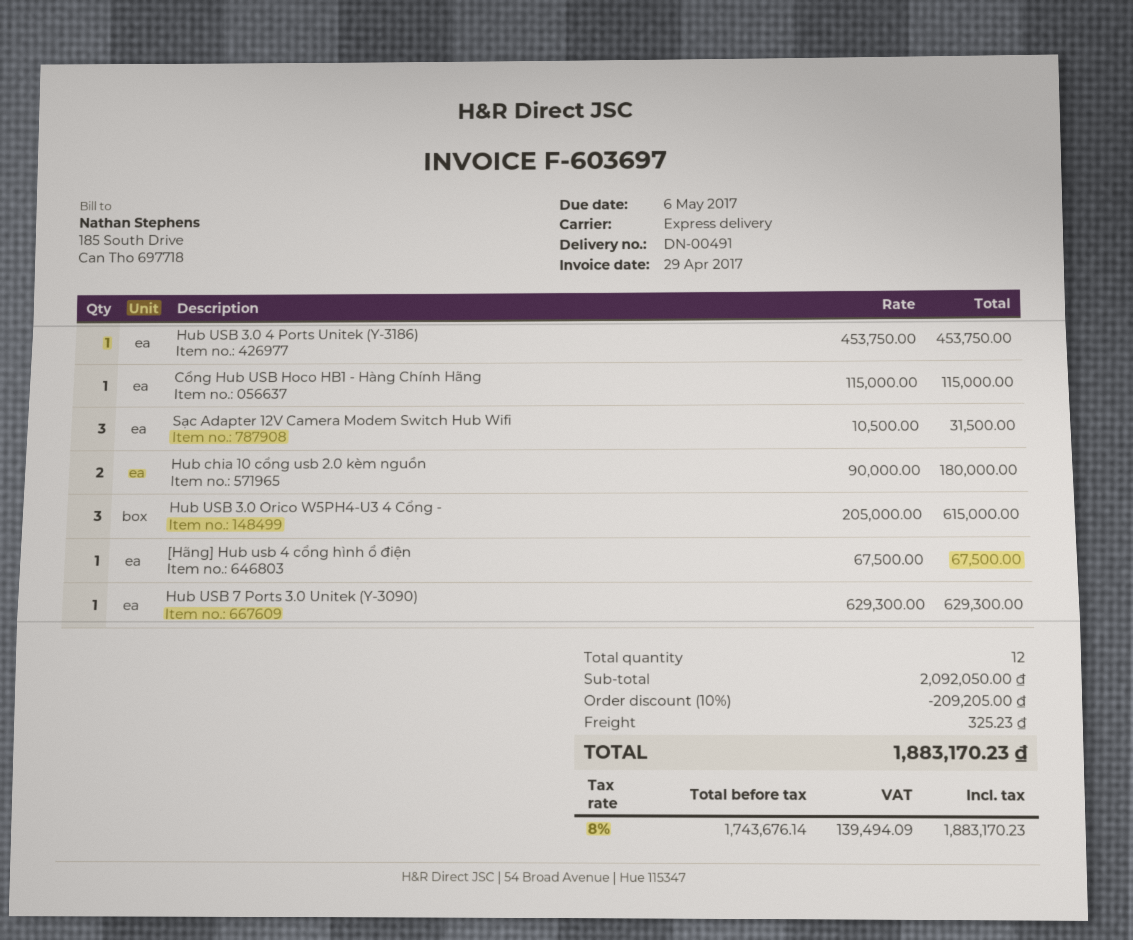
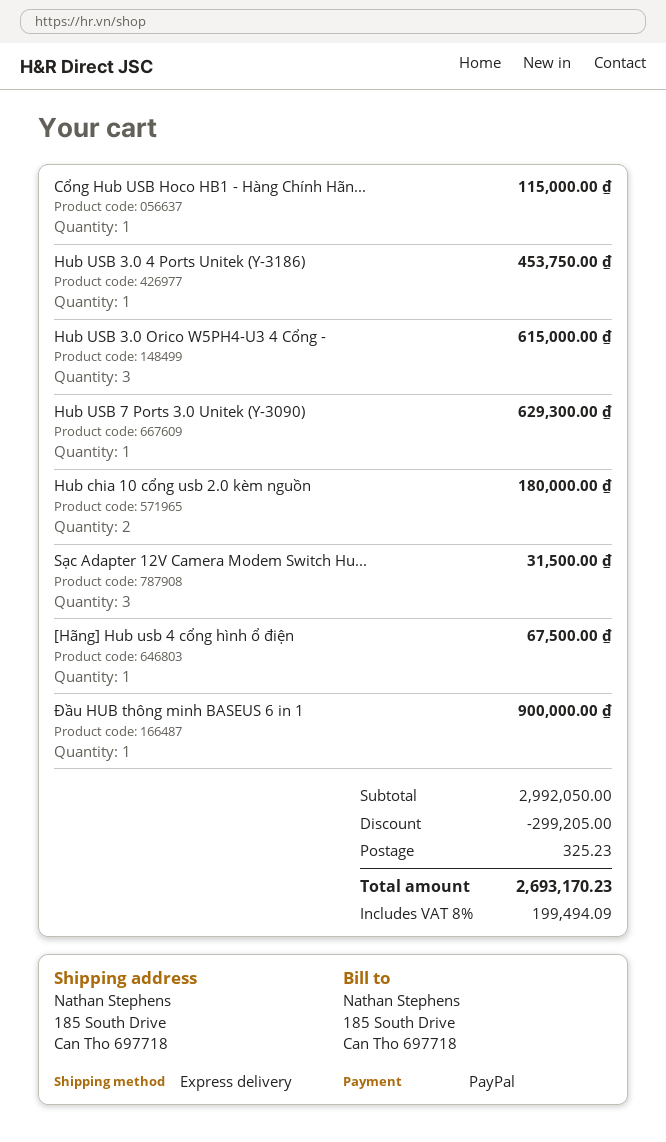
Đầu HUB thông minh BASEUS 6 in 1: none -> 1 for 900000.00
subtotal: 2092050.00 -> 2992050.00
discount: 209205.00 -> 299205.00
tax: 8% = 139494.09 -> 8% = 199494.09
total: 1883170.23 -> 2693170.23

